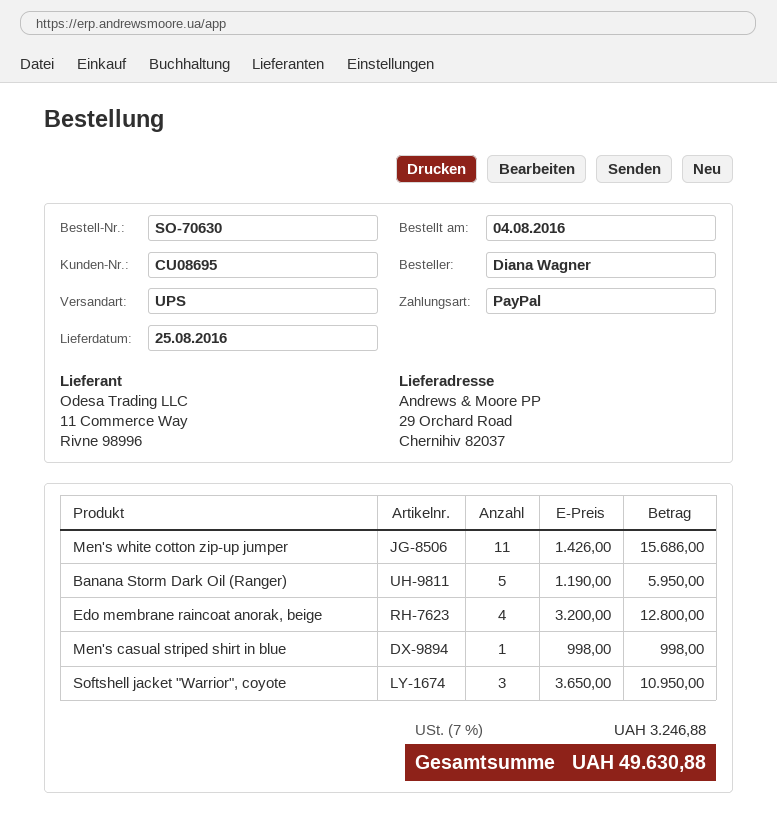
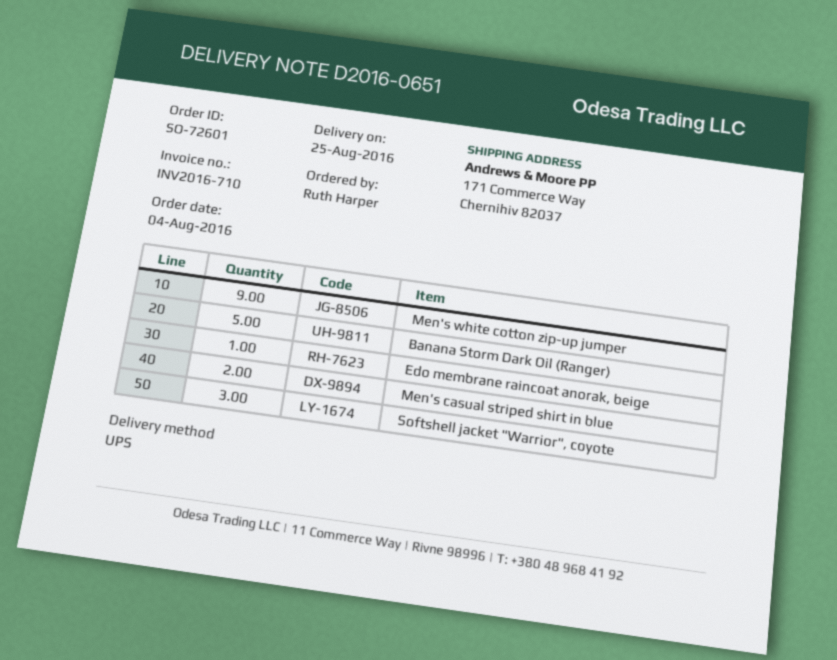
order number: SO-70630 -> SO-72601
ordered by: Diana Wagner -> Ruth Harper
ship to: 29 Orchard Road, Chernihiv 82037 -> 171 Commerce Way, Chernihiv 82037
Men's white cotton zip-up jumper: 11 -> 9
Edo membrane raincoat anorak, beige: 4 -> 1
Men's casual striped shirt in blue: 1 -> 2

